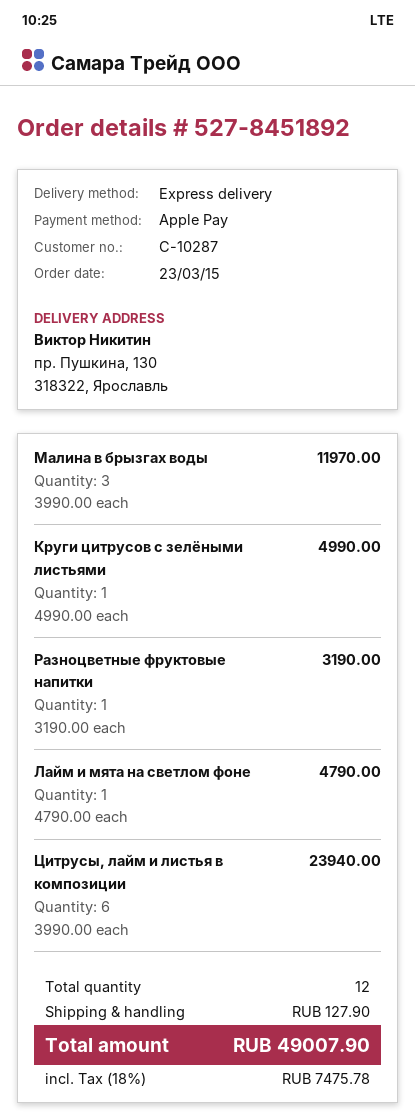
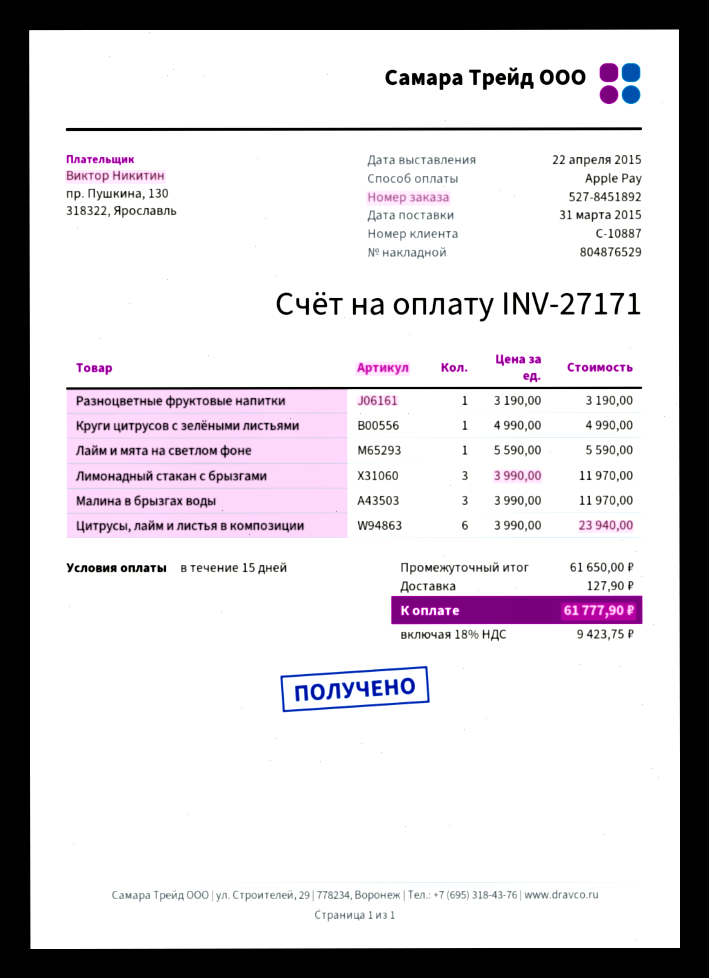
customer number: C-10287 -> C-10887
Лайм и мята на светлом фоне: 1 x 4790.00 = 4790.00 -> 1 x 5590.00 = 5590.00
Лимонадный стакан с брызгами: none -> 3 x 3990.00 = 11970.00
tax: 18% = 7475.78 -> 18% = 9423.75
total: 49007.90 -> 61777.90

